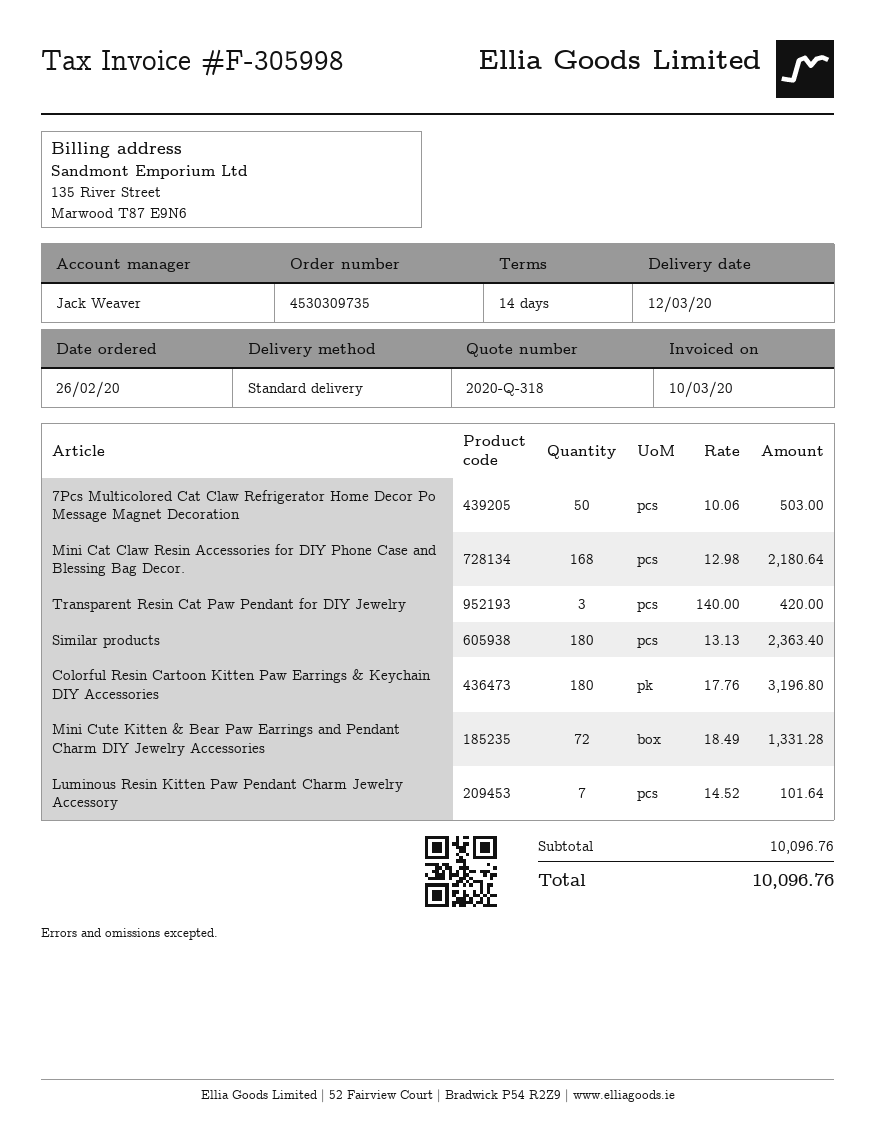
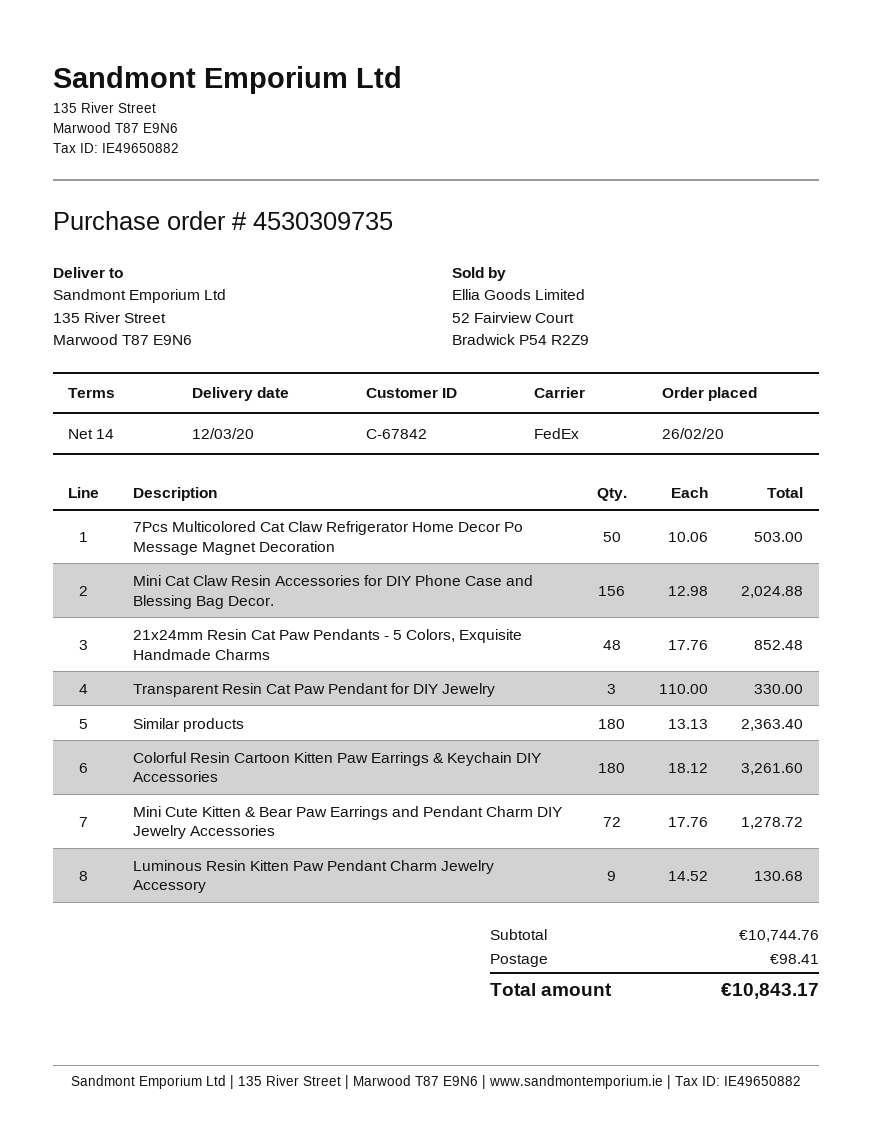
shipping method: standard -> FedEx
Mini Cat Claw Resin Accessories for DIY Phone Case and Blessing Bag Decor.: 168 x 12.98 = 2180.64 -> 156 x 12.98 = 2024.88
Transparent Resin Cat Paw Pendant for DIY Jewelry: 3 x 140.00 = 420.00 -> 3 x 110.00 = 330.00
Colorful Resin Cartoon Kitten Paw Earrings & Keychain DIY Accessories: 180 x 17.76 = 3196.80 -> 180 x 18.12 = 3261.60
Mini Cute Kitten & Bear Paw Earrings and Pendant Charm DIY Jewelry Accessories: 72 x 18.49 = 1331.28 -> 72 x 17.76 = 1278.72
Luminous Resin Kitten Paw Pendant Charm Jewelry Accessory: 7 x 14.52 = 101.64 -> 9 x 14.52 = 130.68
21x24mm Resin Cat Paw Pendants - 5 Colors, Exquisite Handmade Charms: none -> 48 x 17.76 = 852.48
subtotal: 10096.76 -> 10744.76
shipping: none -> 98.41
total: 10096.76 -> 10843.17

